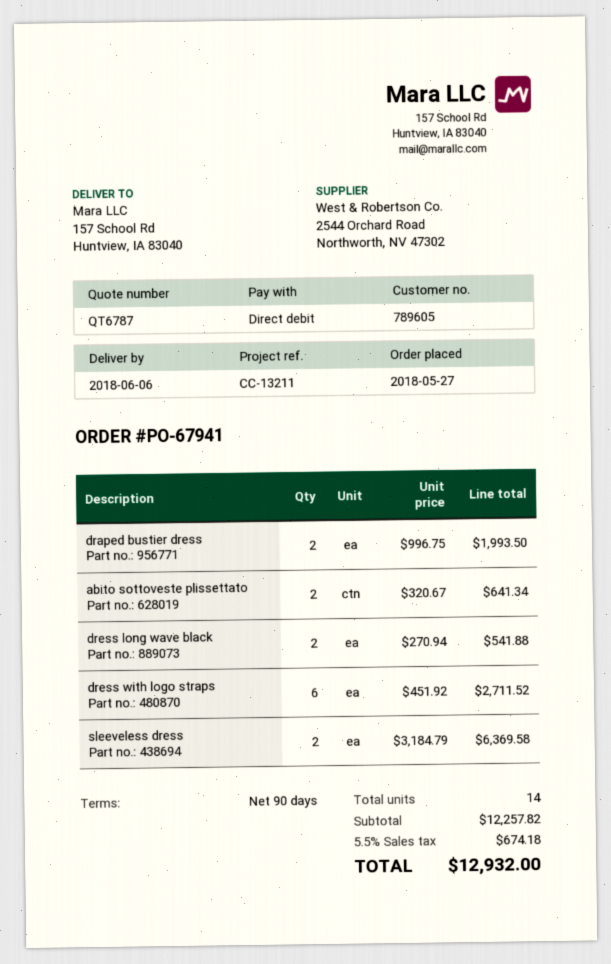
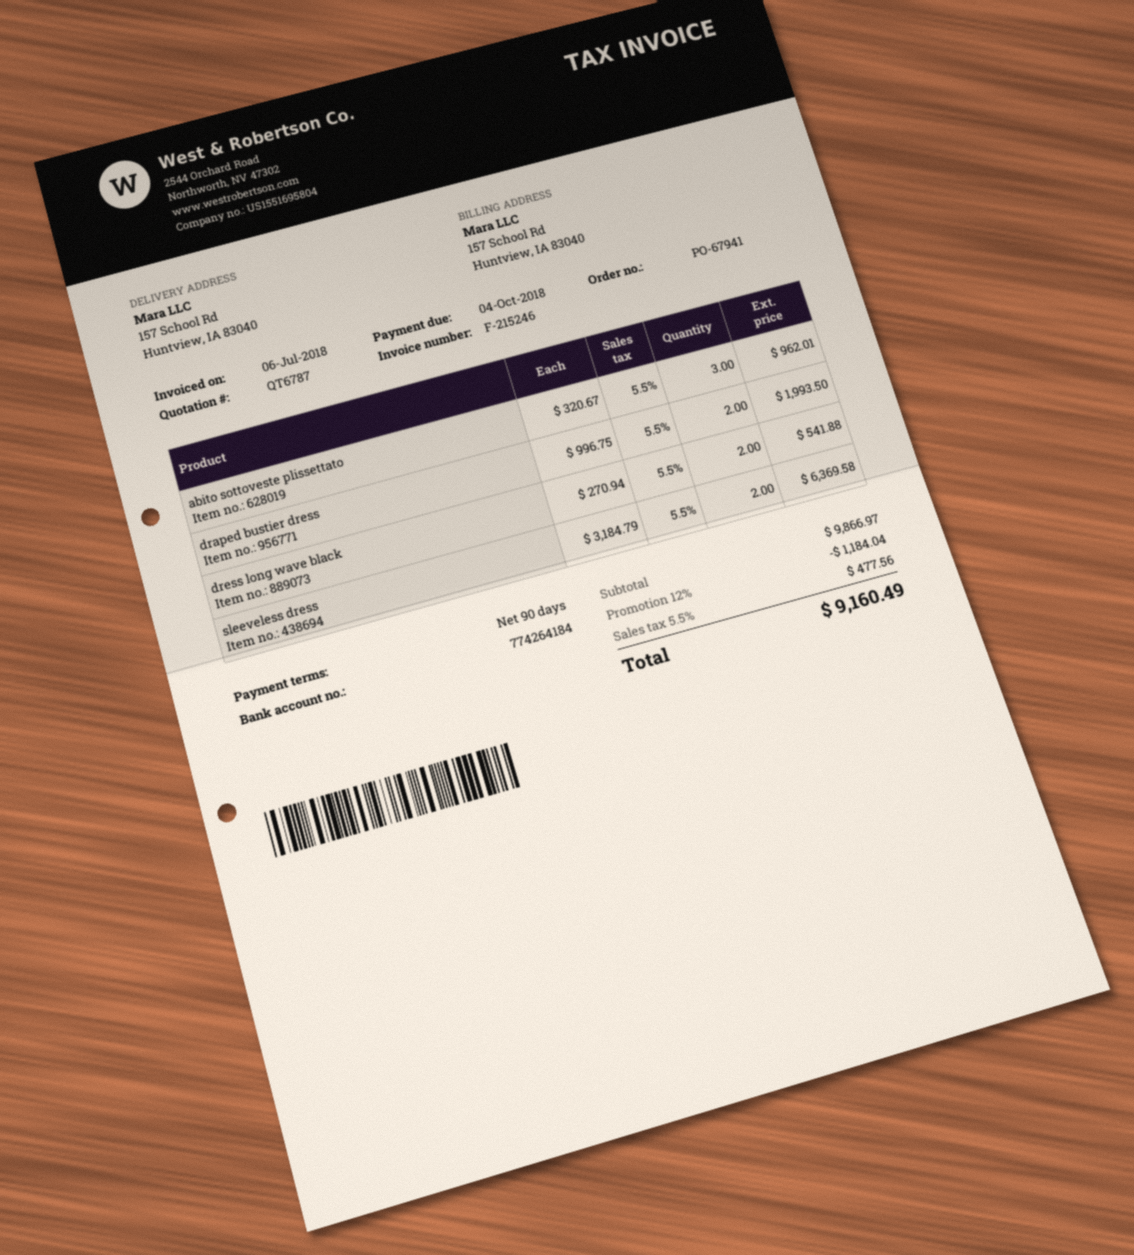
abito sottoveste plissettato: 2 x 320.67 = 641.34 -> 3 x 320.67 = 962.01
dress with logo straps: 6 x 451.92 = 2711.52 -> none
subtotal: 12257.82 -> 9866.97
discount: none -> 12% = 1184.04
tax: 5.5% = 674.18 -> 5.5% = 477.56
total: 12932.00 -> 9160.49

